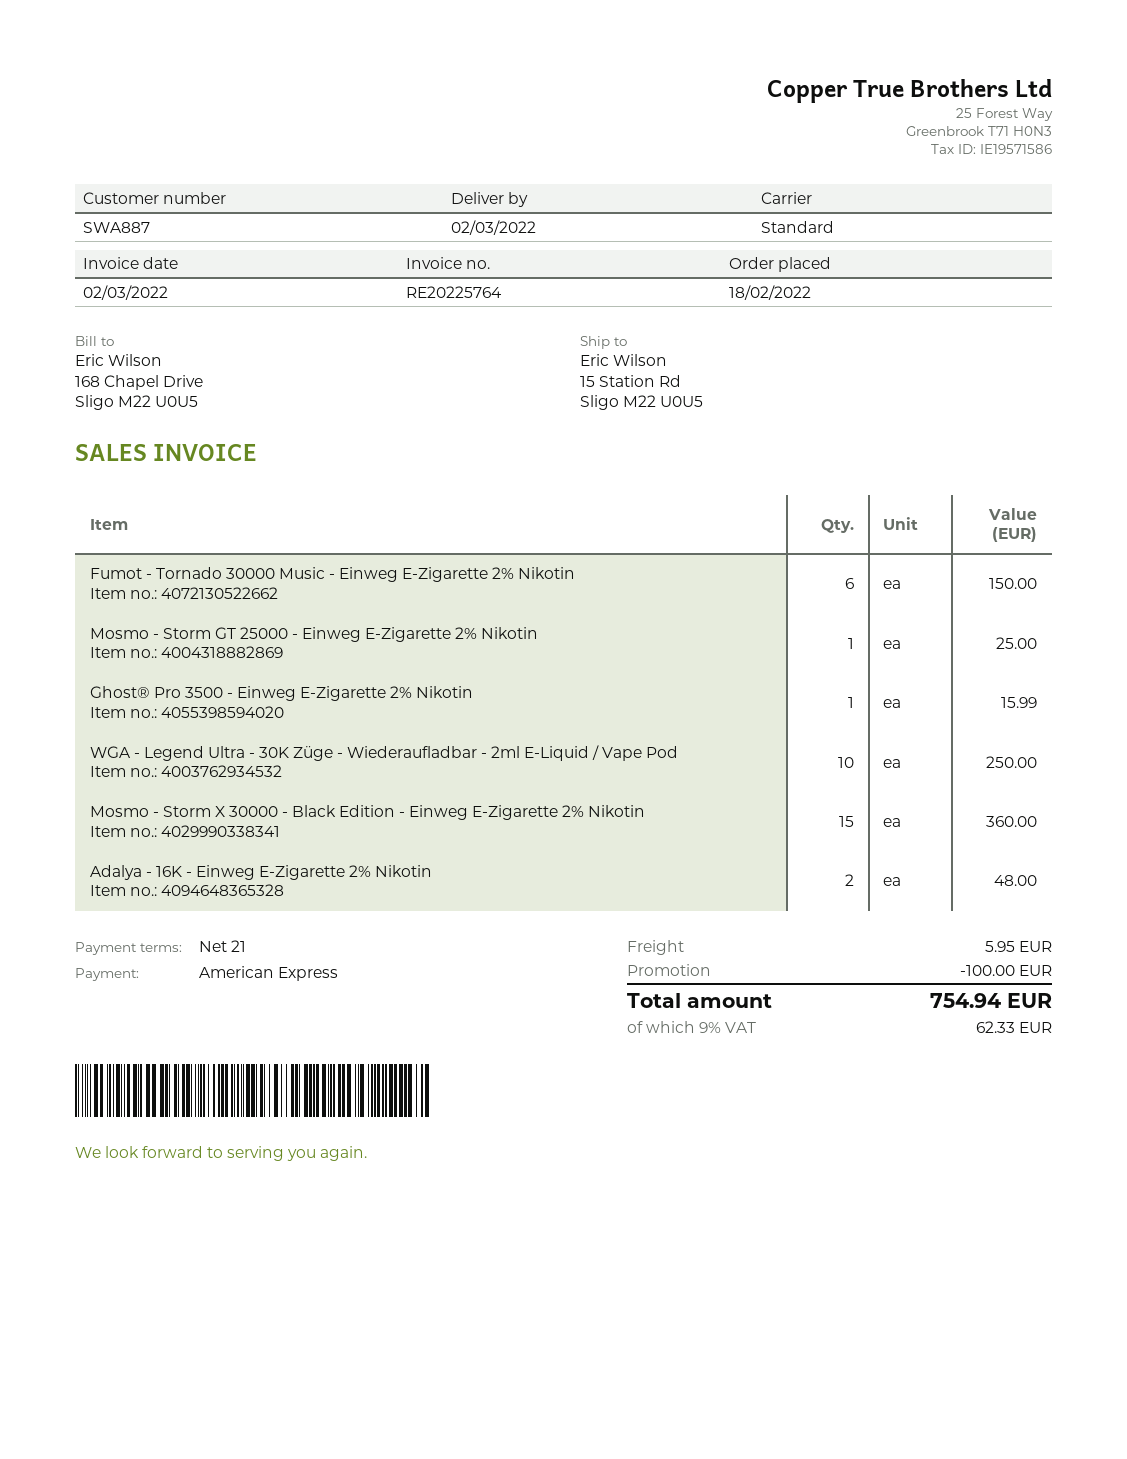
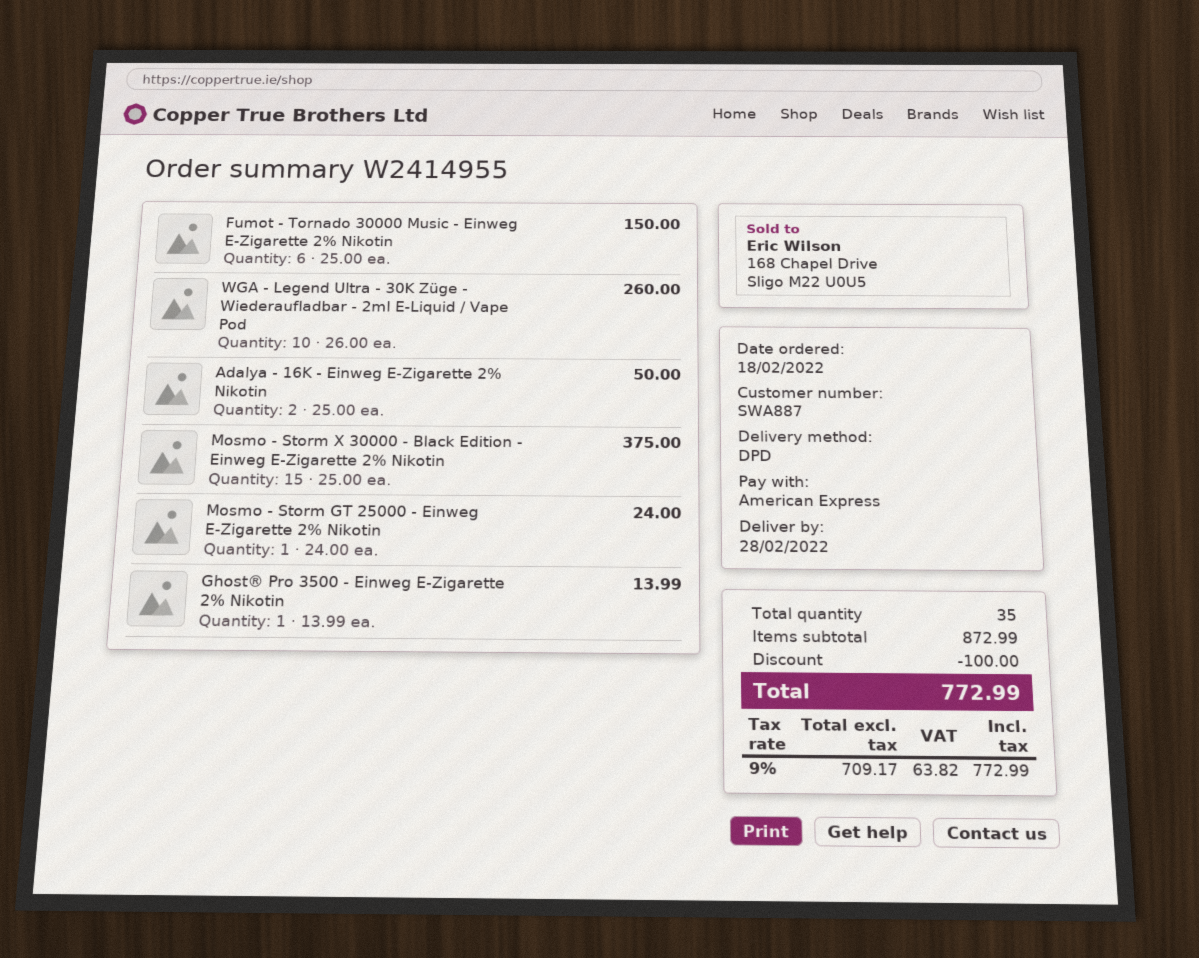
delivery date: 2022-03-02 -> 2022-02-28
shipping method: standard -> DPD
Mosmo - Storm GT 25000 - Einweg E-Zigarette 2% Nikotin: 1 for 25.00 -> 1 for 24.00
Ghost® Pro 3500 - Einweg E-Zigarette 2% Nikotin: 1 for 15.99 -> 1 for 13.99
WGA - Legend Ultra - 30K Züge - Wiederaufladbar - 2ml E-Liquid / Vape Pod: 10 for 250.00 -> 10 for 260.00
Mosmo - Storm X 30000 - Black Edition - Einweg E-Zigarette 2% Nikotin: 15 for 360.00 -> 15 for 375.00
Adalya - 16K - Einweg E-Zigarette 2% Nikotin: 2 for 48.00 -> 2 for 50.00
shipping: 5.95 -> none
tax: 9% = 62.33 -> 9% = 63.82
total: 754.94 -> 772.99

